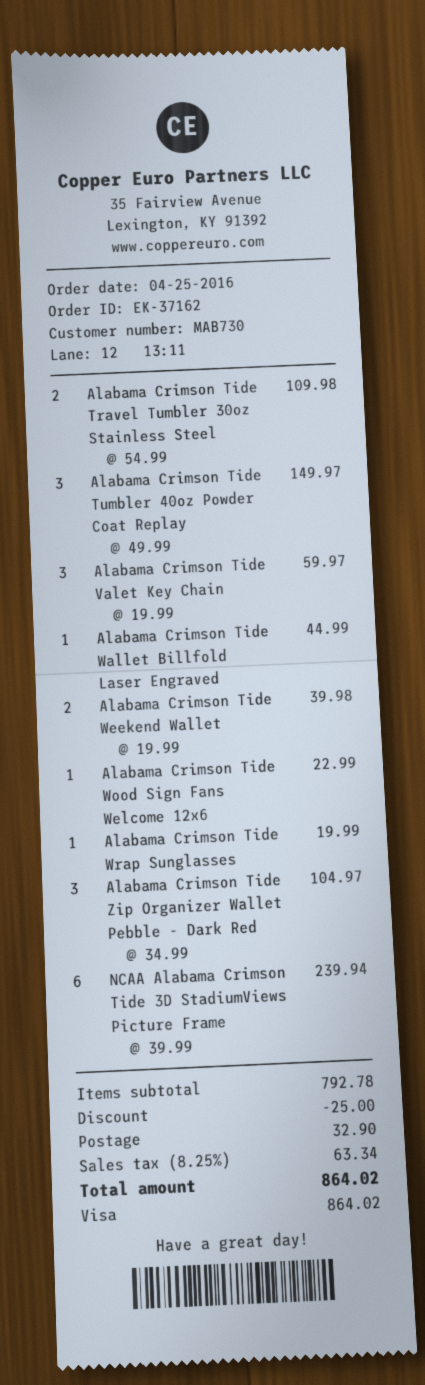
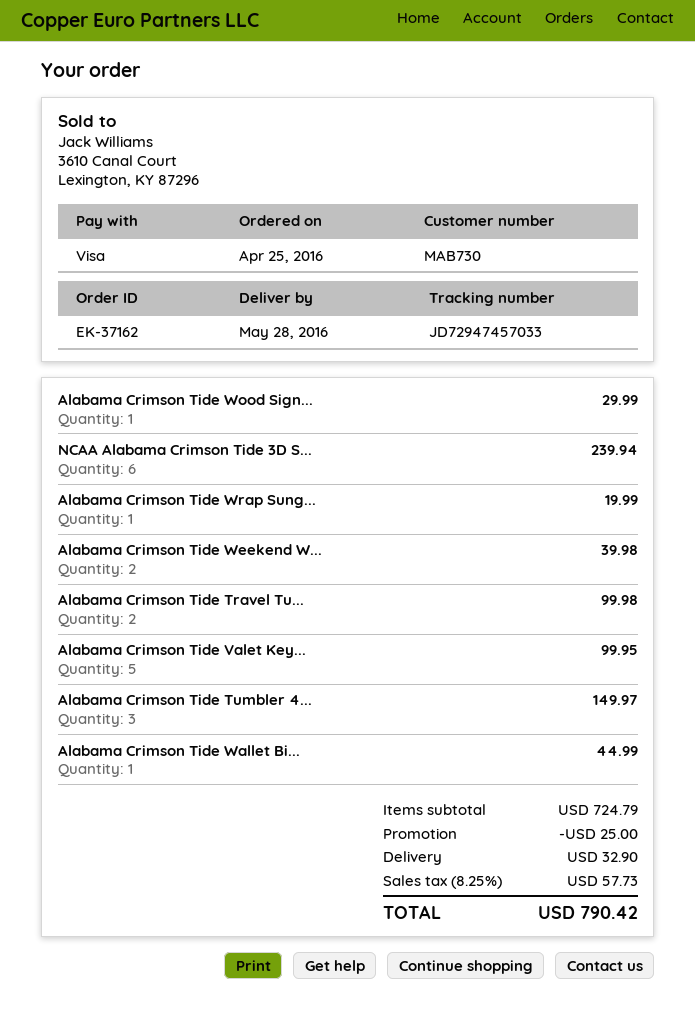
Alabama Crimson Tide Travel Tumbler 30oz Stainless Steel: 2 for 109.98 -> 2 for 99.98
Alabama Crimson Tide Valet Key Chain: 3 for 59.97 -> 5 for 99.95
Alabama Crimson Tide Wood Sign Fans Welcome 12x6: 1 for 22.99 -> 1 for 29.99
Alabama Crimson Tide Zip Organizer Wallet Pebble - Dark Red: 3 for 104.97 -> none
subtotal: 792.78 -> 724.79
tax: 8.25% = 63.34 -> 8.25% = 57.73
total: 864.02 -> 790.42

